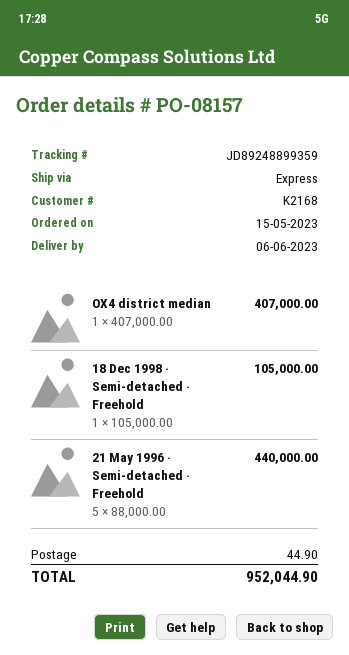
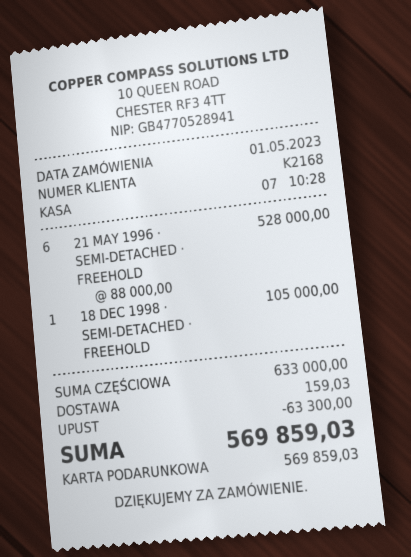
order date: 2023-05-15 -> 2023-05-01
OX4 district median: 1 x 407000.00 = 407000.00 -> none
21 May 1996 · Semi-detached · Freehold: 5 x 88000.00 = 440000.00 -> 6 x 88000.00 = 528000.00
discount: none -> 63300.00
shipping: 44.90 -> 159.03
total: 952044.90 -> 569859.03

